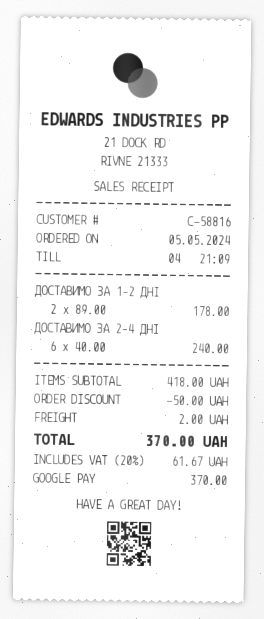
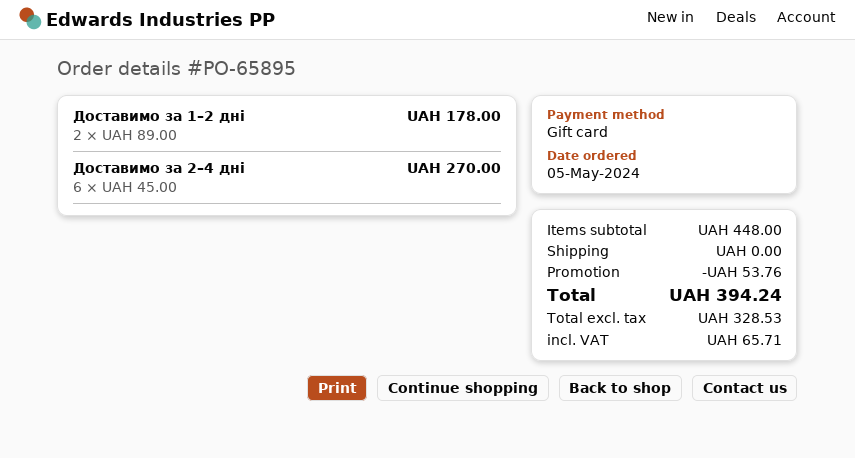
payment method: Google Pay -> gift card
ДОСТАВИМО ЗА 2–4 ДНІ: 6 x 40.00 = 240.00 -> 6 x 45.00 = 270.00
subtotal: 418.00 -> 448.00
discount: 50.00 -> 53.76
shipping: 2.00 -> 0.00
tax: 61.67 -> 65.71
total: 370.00 -> 394.24

